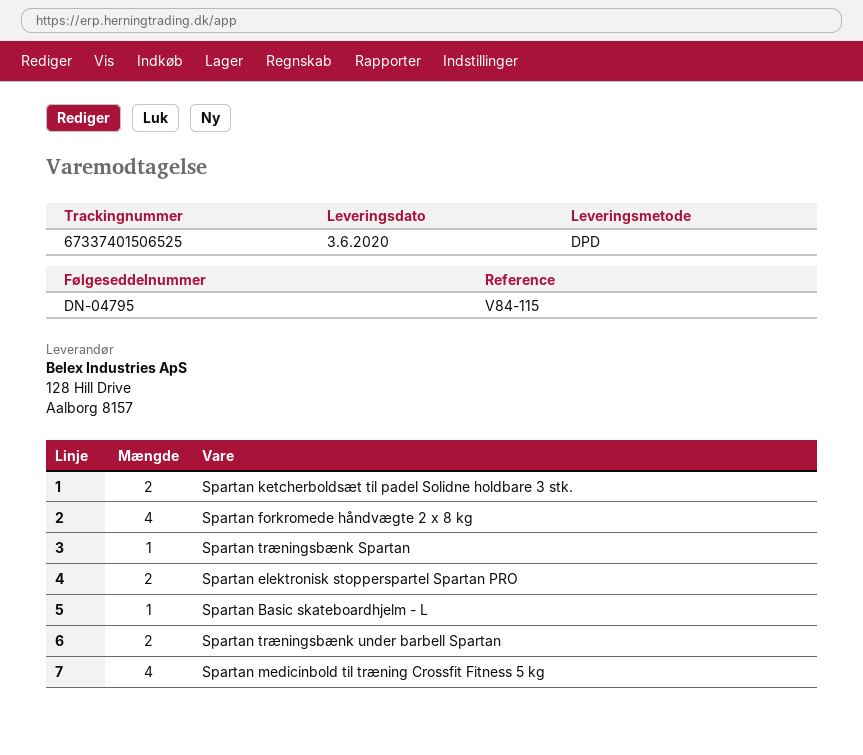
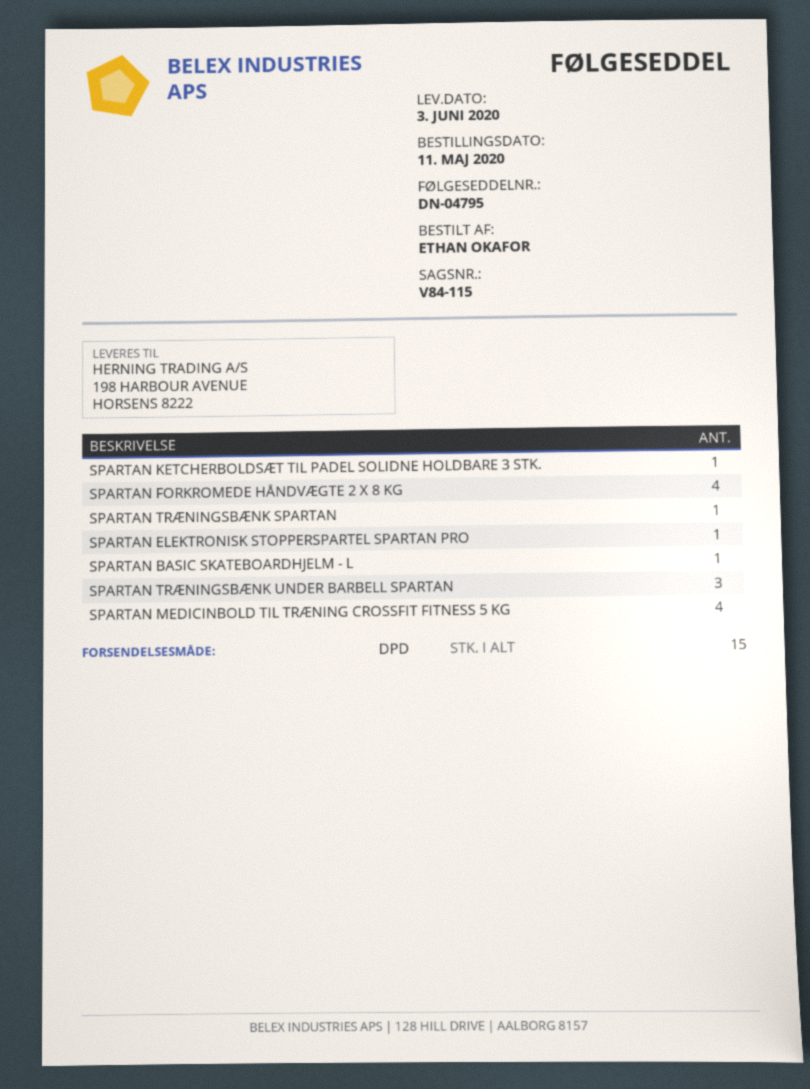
Spartan ketcherboldsæt til padel Solidne holdbare 3 stk.: 2 -> 1
Spartan elektronisk stopperspartel Spartan PRO: 2 -> 1
Spartan træningsbænk under barbell Spartan: 2 -> 3

